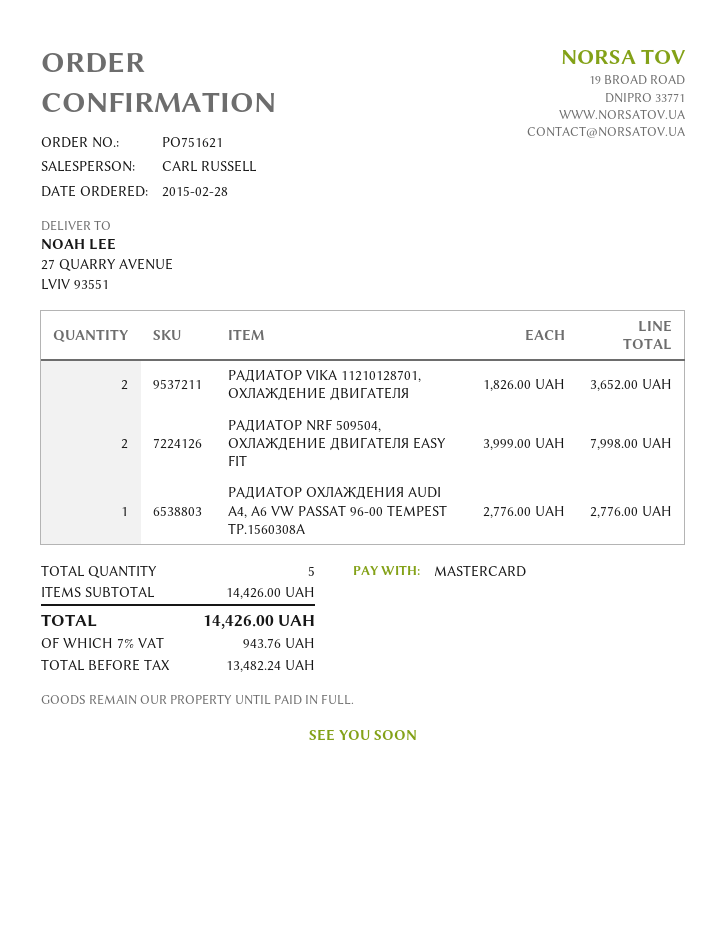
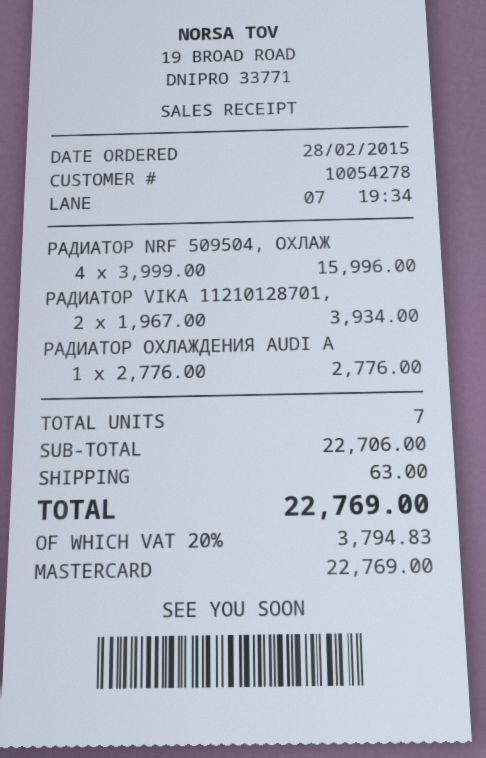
РАДИАТОР VIKA 11210128701, ОХЛАЖДЕНИЕ ДВИГАТЕЛЯ: 2 x 1826.00 = 3652.00 -> 2 x 1967.00 = 3934.00
РАДИАТОР NRF 509504, ОХЛАЖДЕНИЕ ДВИГАТЕЛЯ EASY FIT: 2 x 3999.00 = 7998.00 -> 4 x 3999.00 = 15996.00
total quantity: 5 -> 7
subtotal: 14426.00 -> 22706.00
shipping: none -> 63.00
tax: 7% = 943.76 -> 20% = 3794.83
total: 14426.00 -> 22769.00

